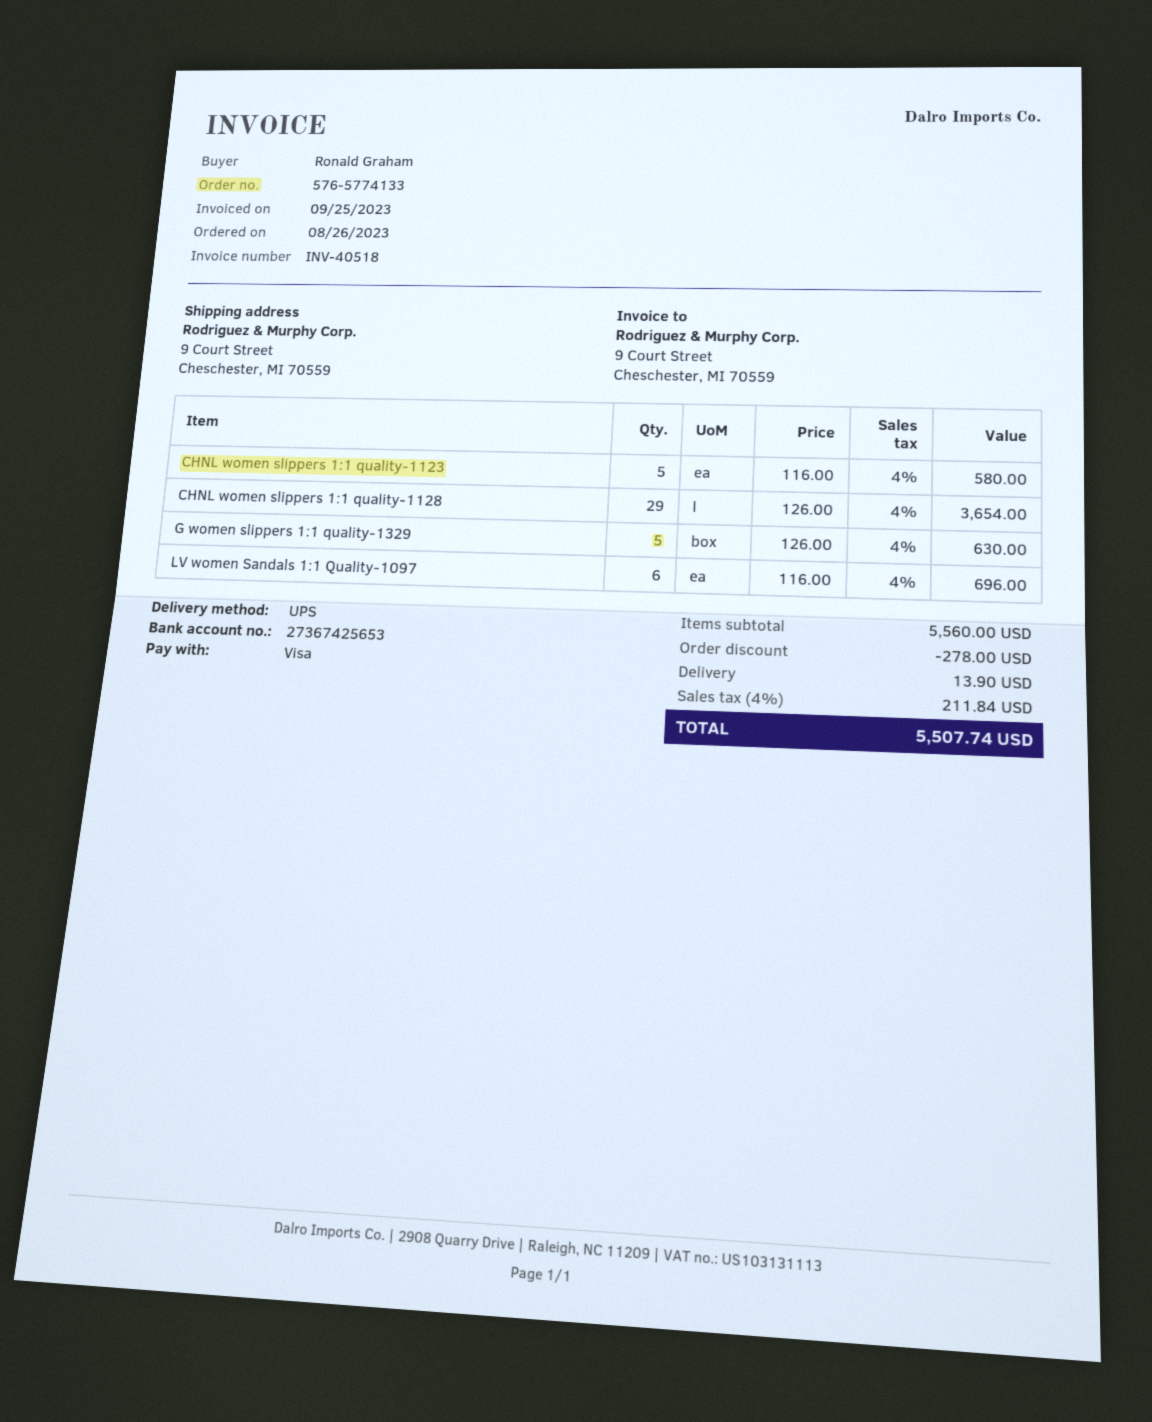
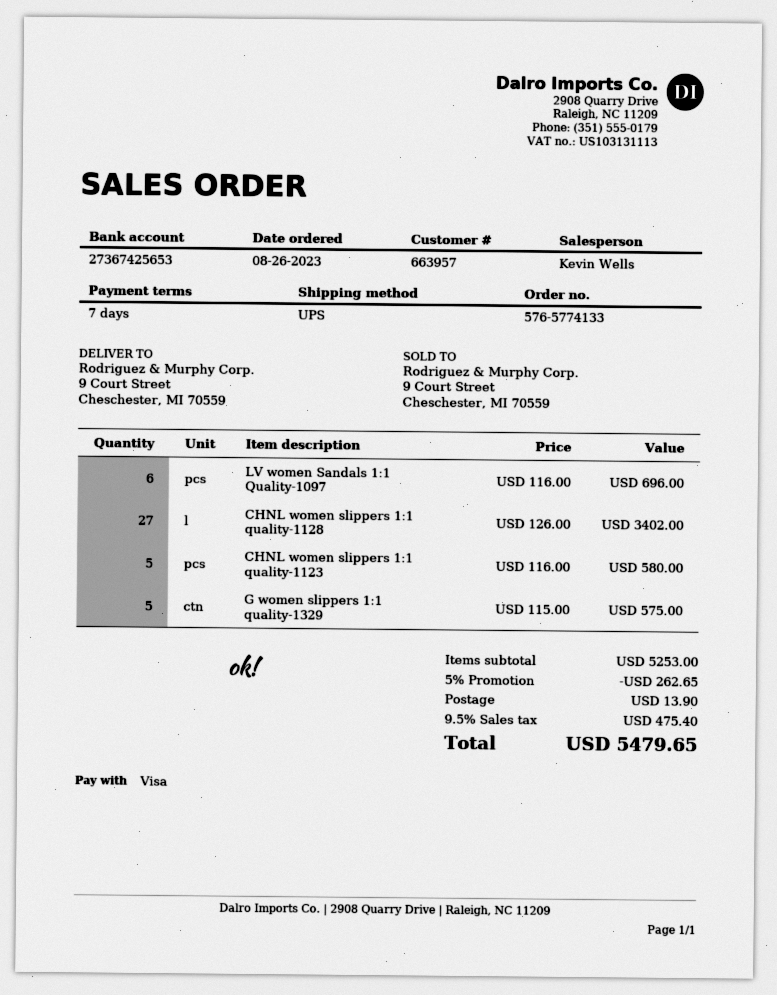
CHNL women slippers 1:1 quality-1128: 29 x 126.00 = 3654.00 -> 27 x 126.00 = 3402.00
G women slippers 1:1 quality-1329: 5 x 126.00 = 630.00 -> 5 x 115.00 = 575.00
subtotal: 5560.00 -> 5253.00
discount: 278.00 -> 262.65
tax: 4% = 211.84 -> 9.5% = 475.40
total: 5507.74 -> 5479.65

